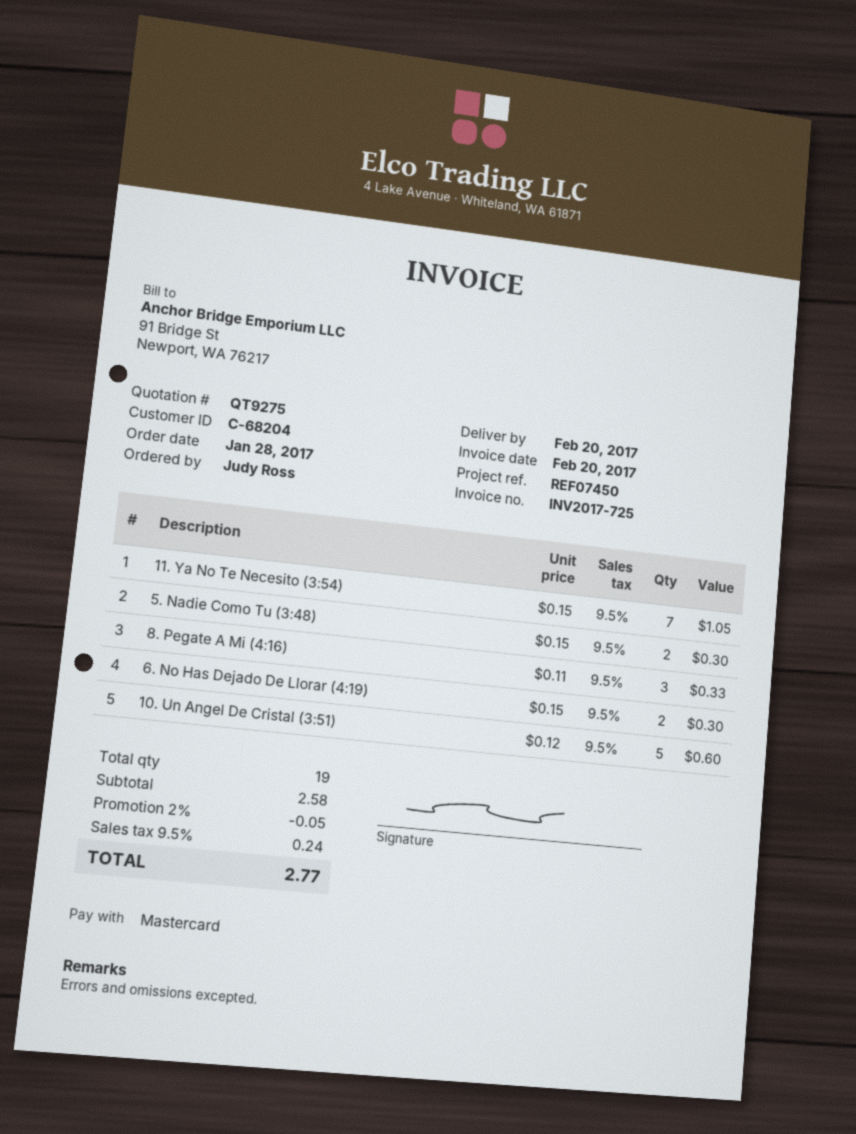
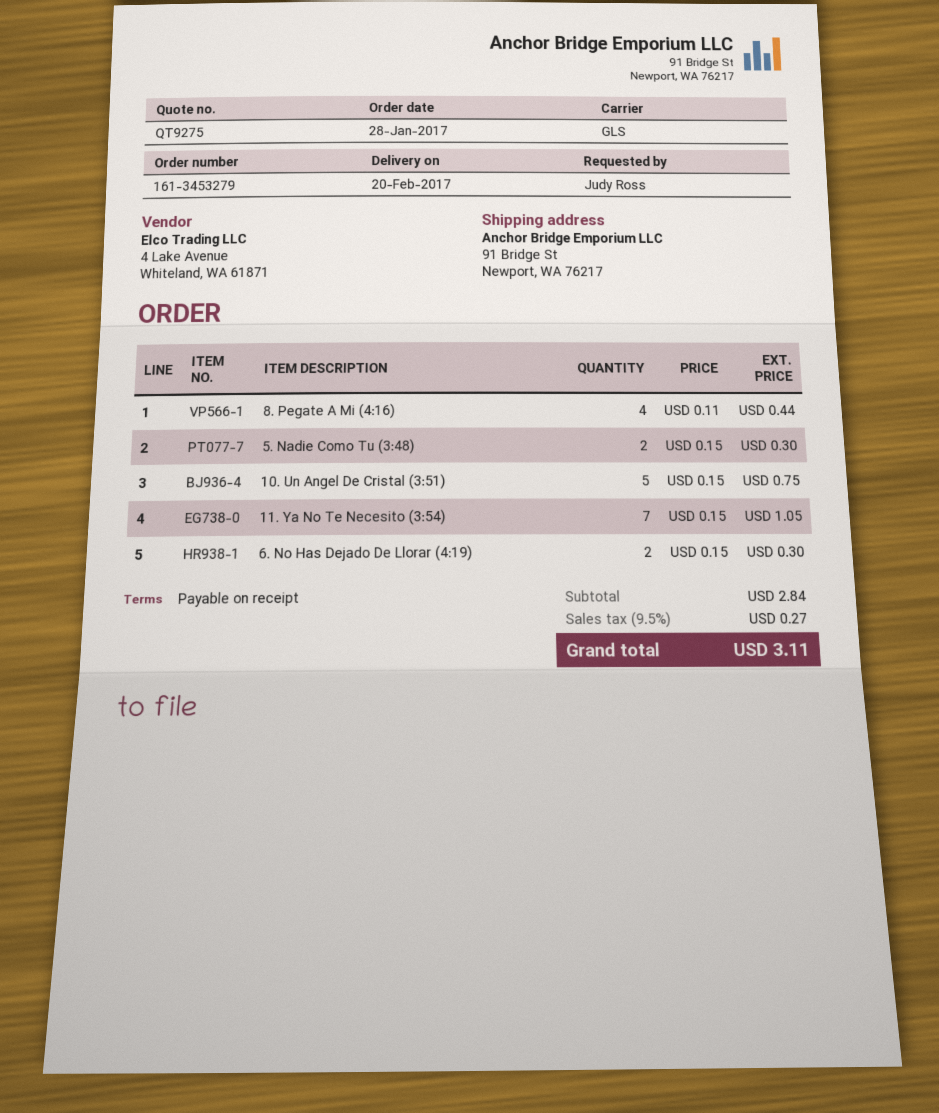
8. Pegate A Mi (4:16): 3 x 0.11 = 0.33 -> 4 x 0.11 = 0.44
10. Un Angel De Cristal (3:51): 5 x 0.12 = 0.60 -> 5 x 0.15 = 0.75
subtotal: 2.58 -> 2.84
discount: 2% = 0.05 -> none
tax: 9.5% = 0.24 -> 9.5% = 0.27
total: 2.77 -> 3.11

